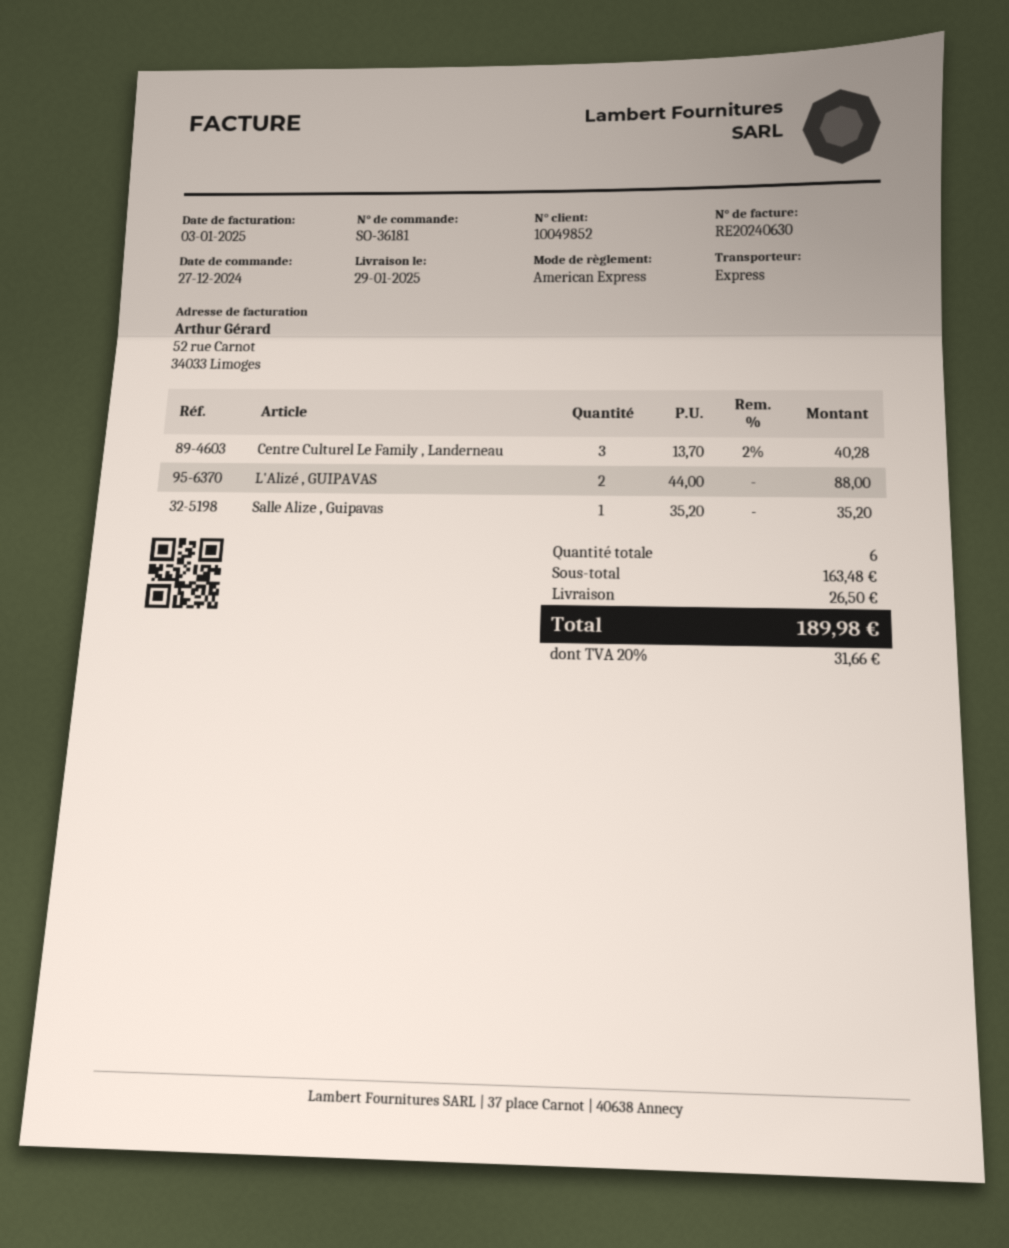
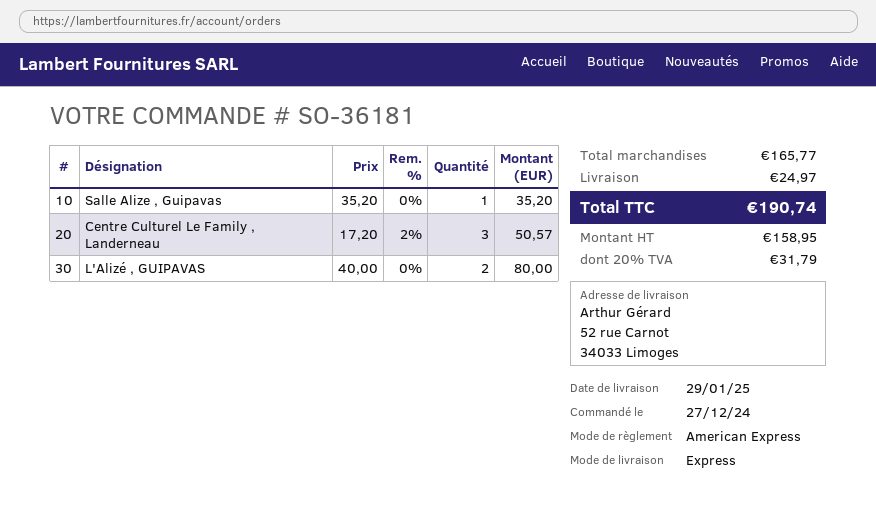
Centre Culturel Le Family , Landerneau: 3 x 13.70 - 2% = 40.28 -> 3 x 17.20 - 2% = 50.57
L'Alizé , GUIPAVAS: 2 x 44.00 = 88.00 -> 2 x 40.00 = 80.00
subtotal: 163.48 -> 165.77
shipping: 26.50 -> 24.97
tax: 20% = 31.66 -> 20% = 31.79
total: 189.98 -> 190.74

